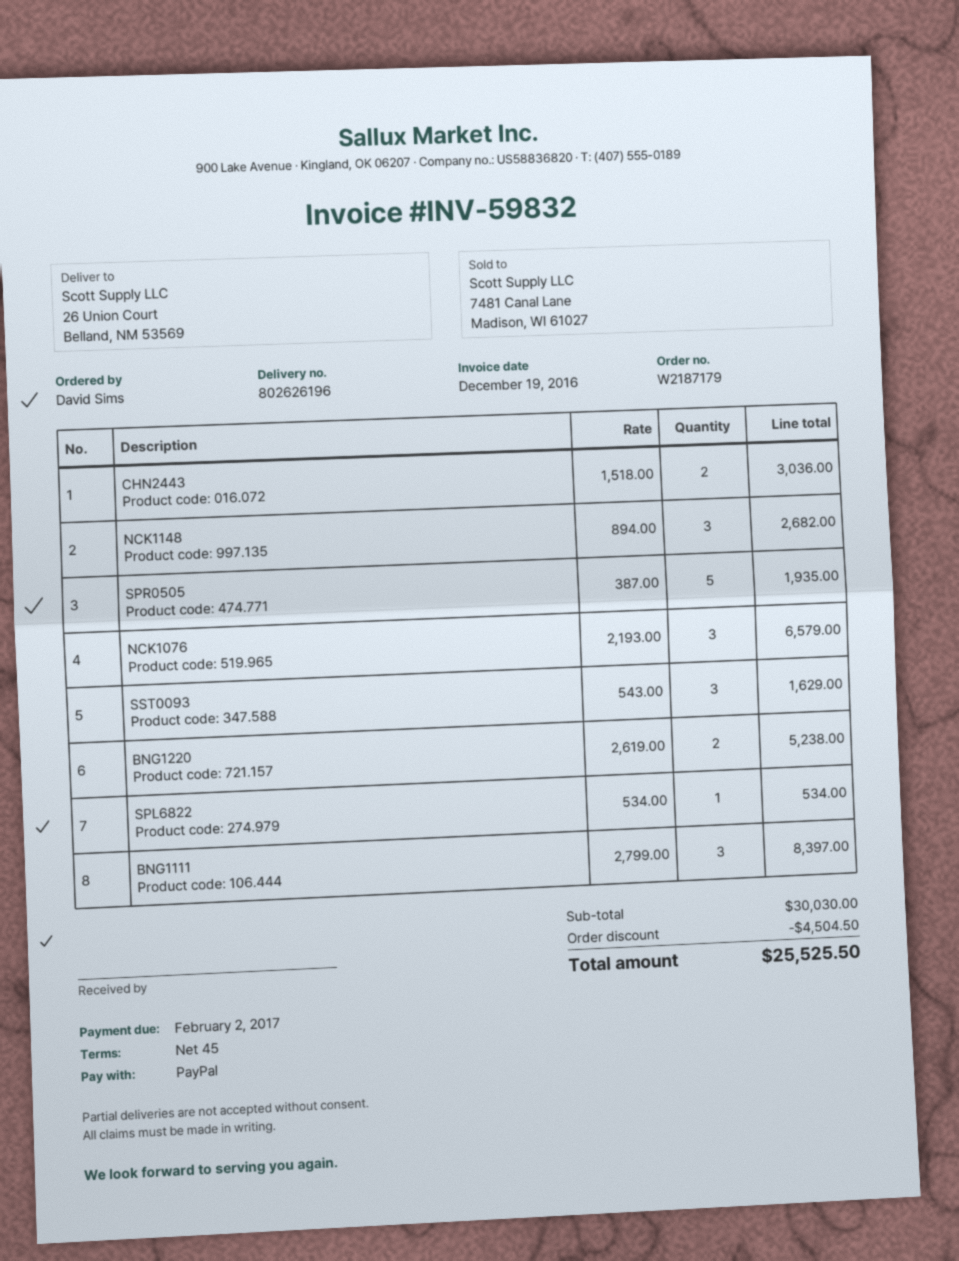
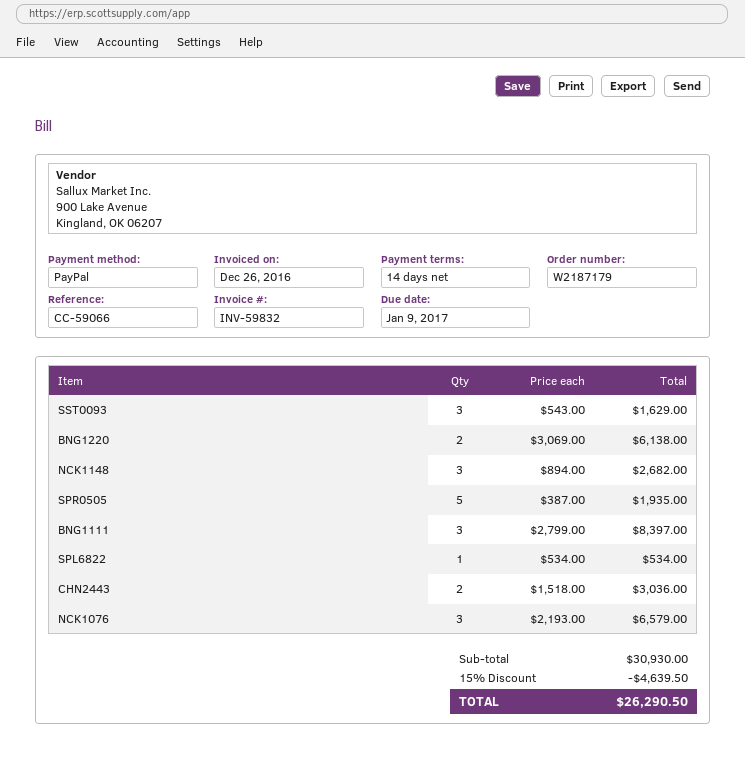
invoice date: 2016-12-19 -> 2016-12-26
payment terms: 45 days -> 14 days
due date: 2017-02-02 -> 2017-01-09
BNG1220: 2 x 2619.00 = 5238.00 -> 2 x 3069.00 = 6138.00
subtotal: 30030.00 -> 30930.00
discount: 4504.50 -> 4639.50
total: 25525.50 -> 26290.50

